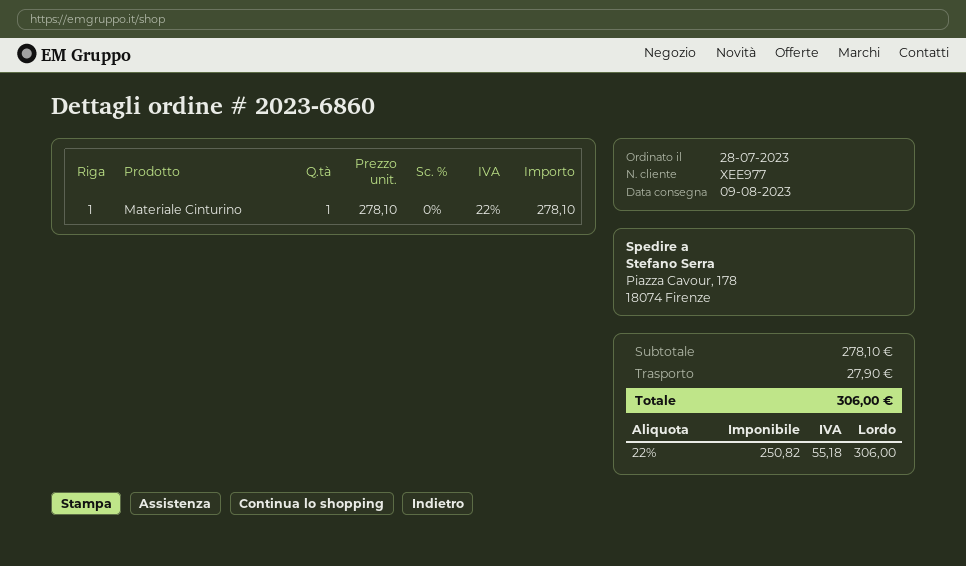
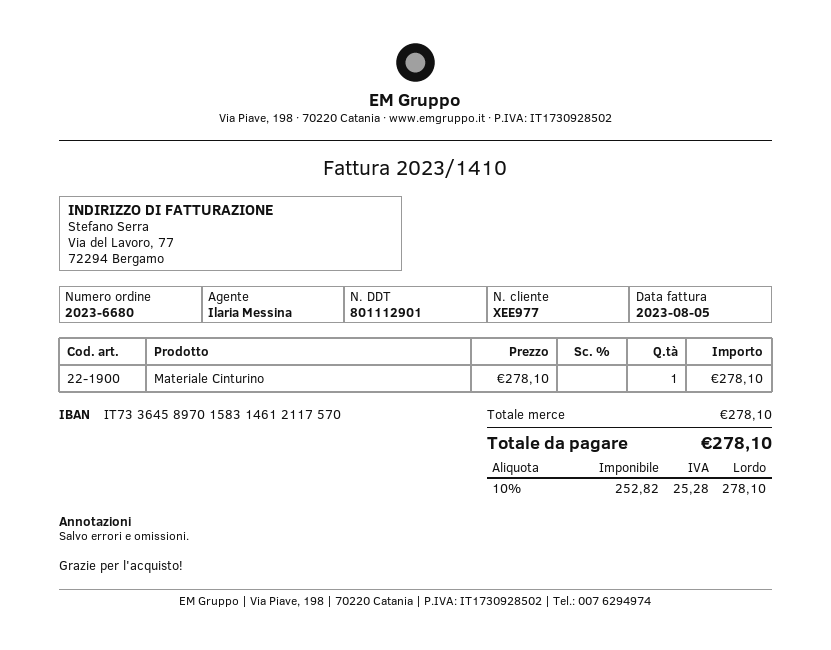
order number: 2023-6860 -> 2023-6680
shipping: 27.90 -> none
net: 250.82 -> 252.82
tax: 22% = 55.18 -> 10% = 25.28
total: 306.00 -> 278.10

